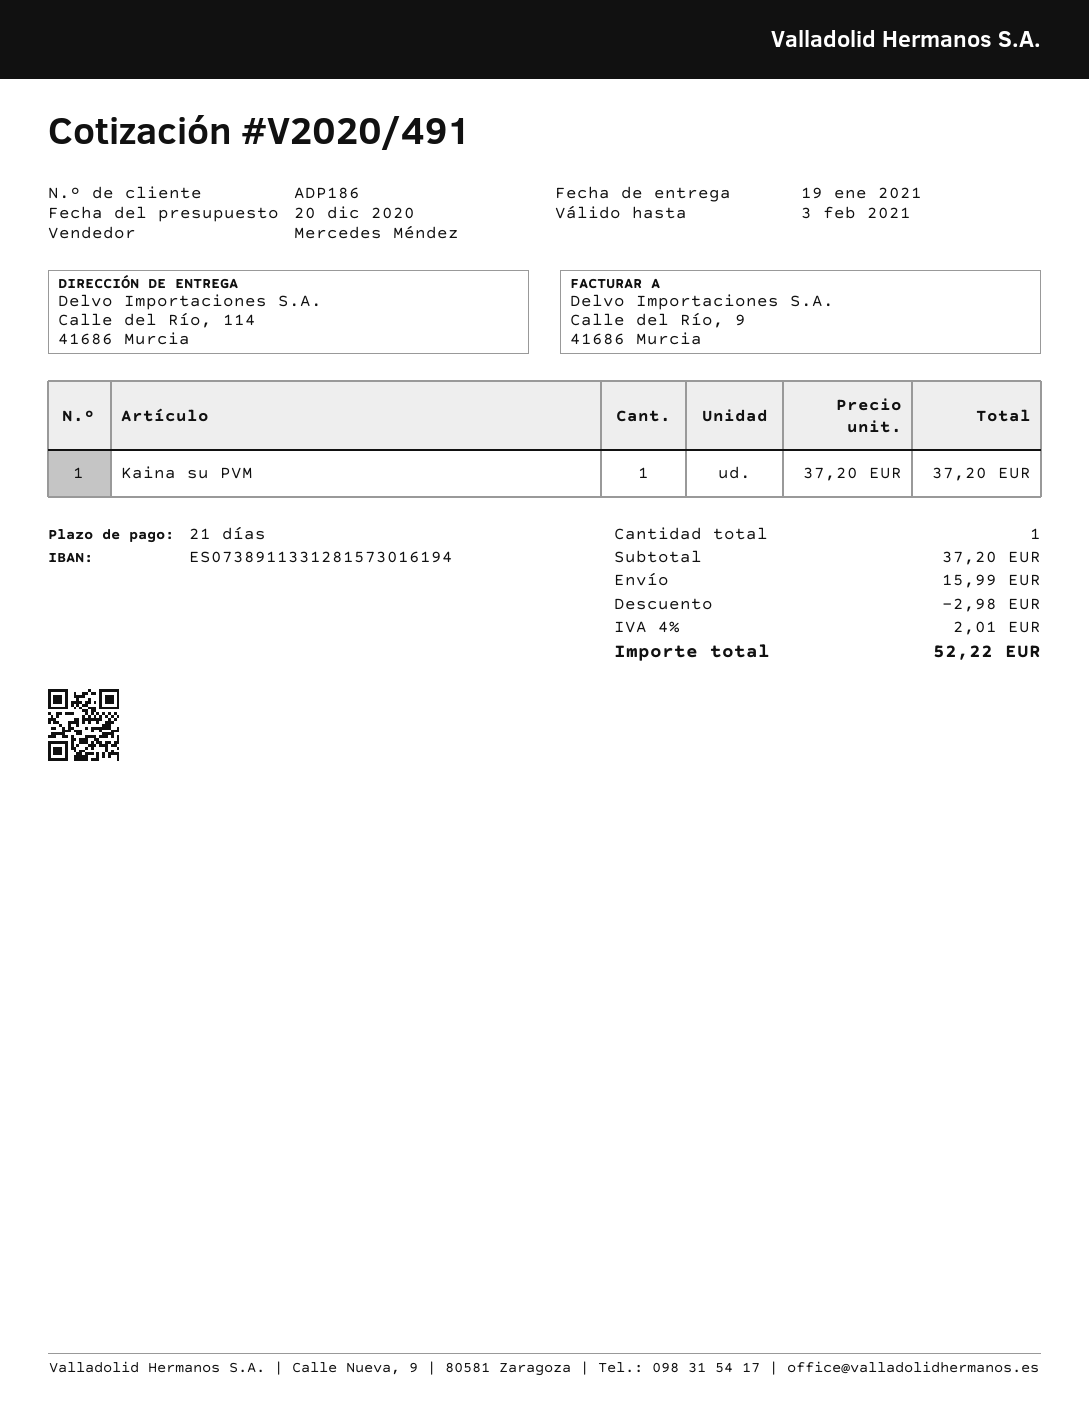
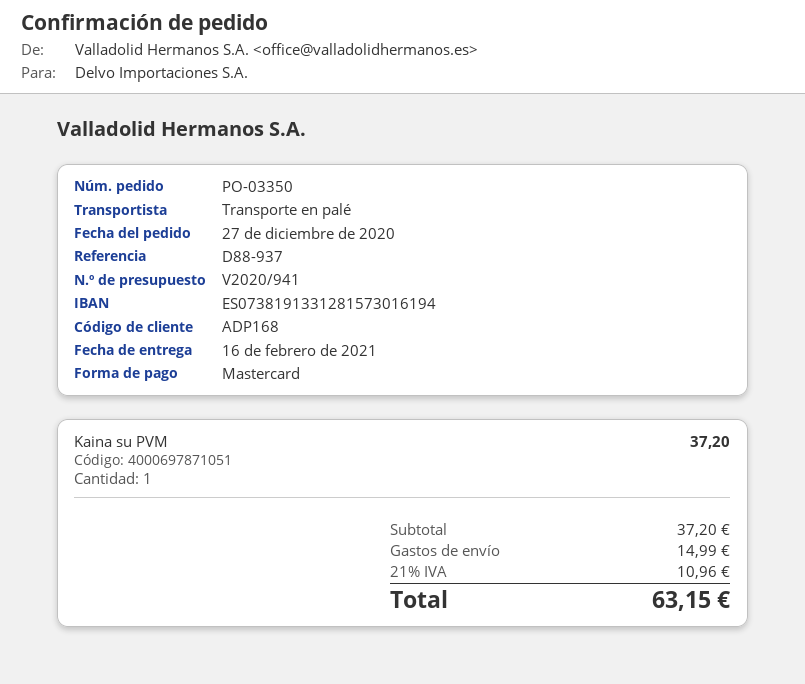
quote number: V2020/491 -> V2020/941
delivery date: 2021-01-19 -> 2021-02-16
customer number: ADP186 -> ADP168
bank account: ES0738911331281573016194 -> ES0738191331281573016194
discount: 2.98 -> none
shipping: 15.99 -> 14.99
tax: 4% = 2.01 -> 21% = 10.96
total: 52.22 -> 63.15

